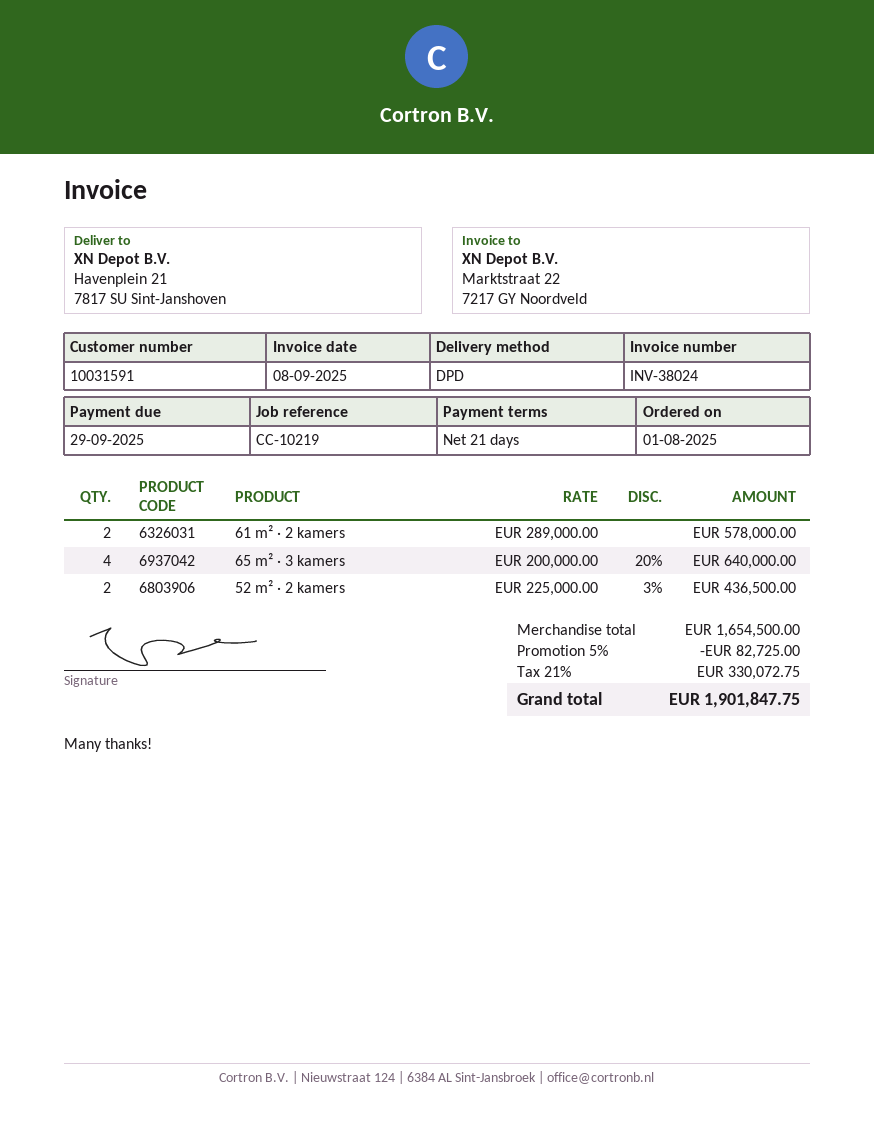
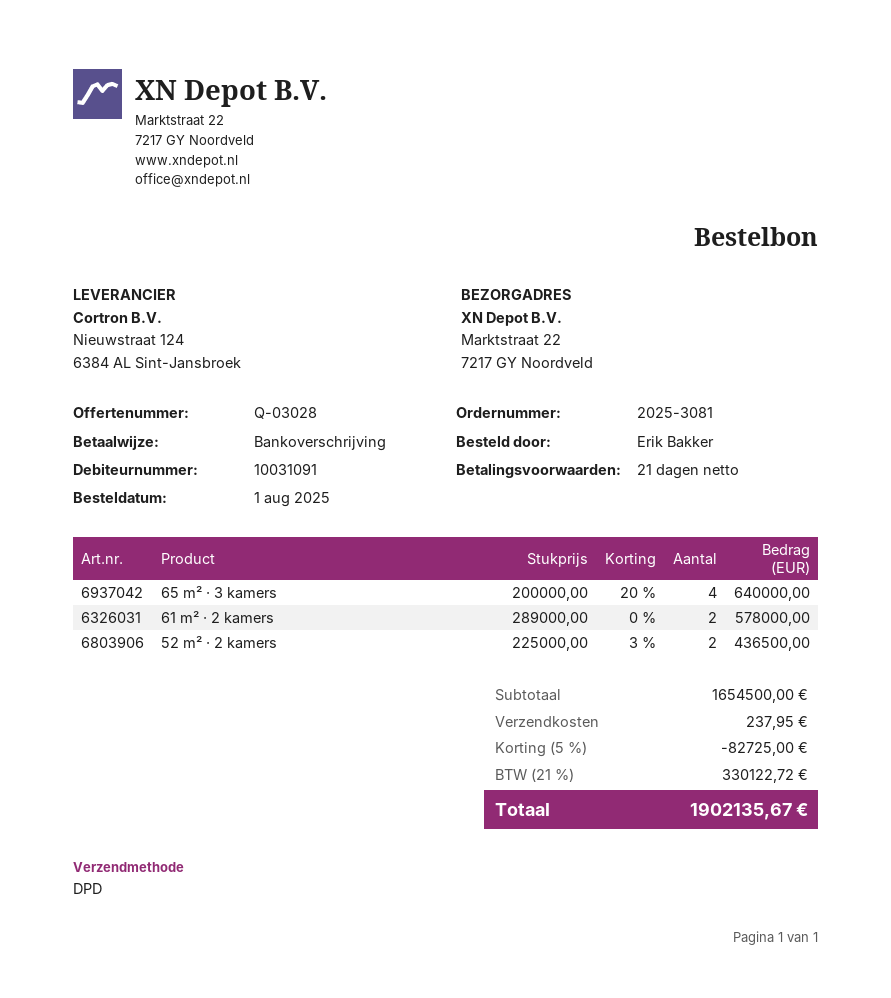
customer number: 10031591 -> 10031091
ship to: Havenplein 21, 7817 SU Sint-Janshoven -> Marktstraat 22, 7217 GY Noordveld
shipping: none -> 237.95
tax: 21% = 330072.75 -> 21% = 330122.72
total: 1901847.75 -> 1902135.67

